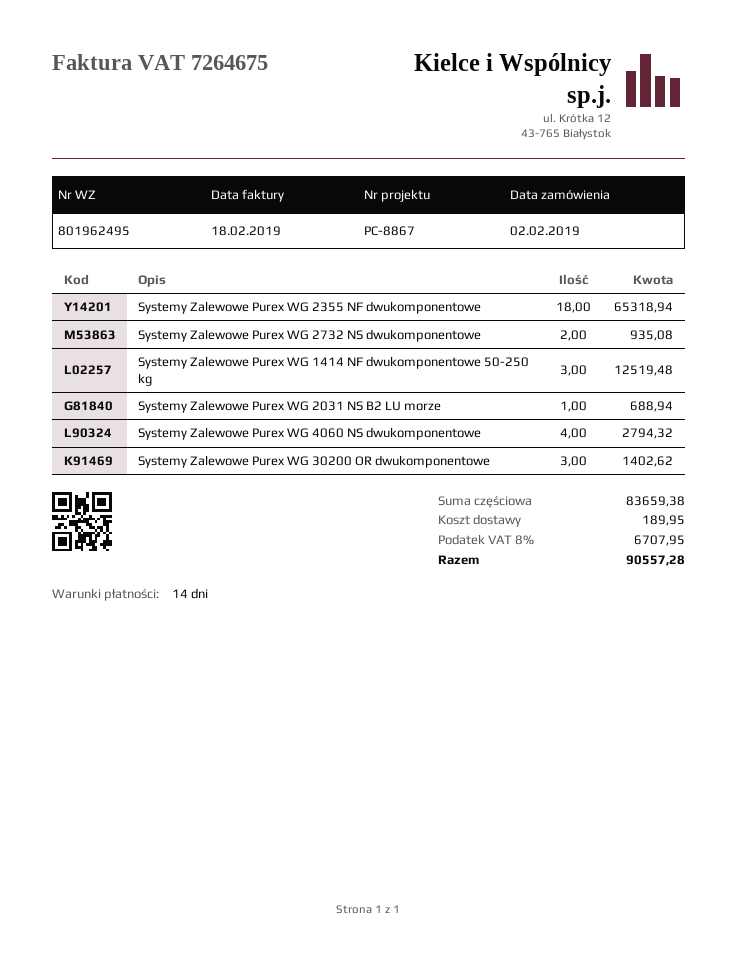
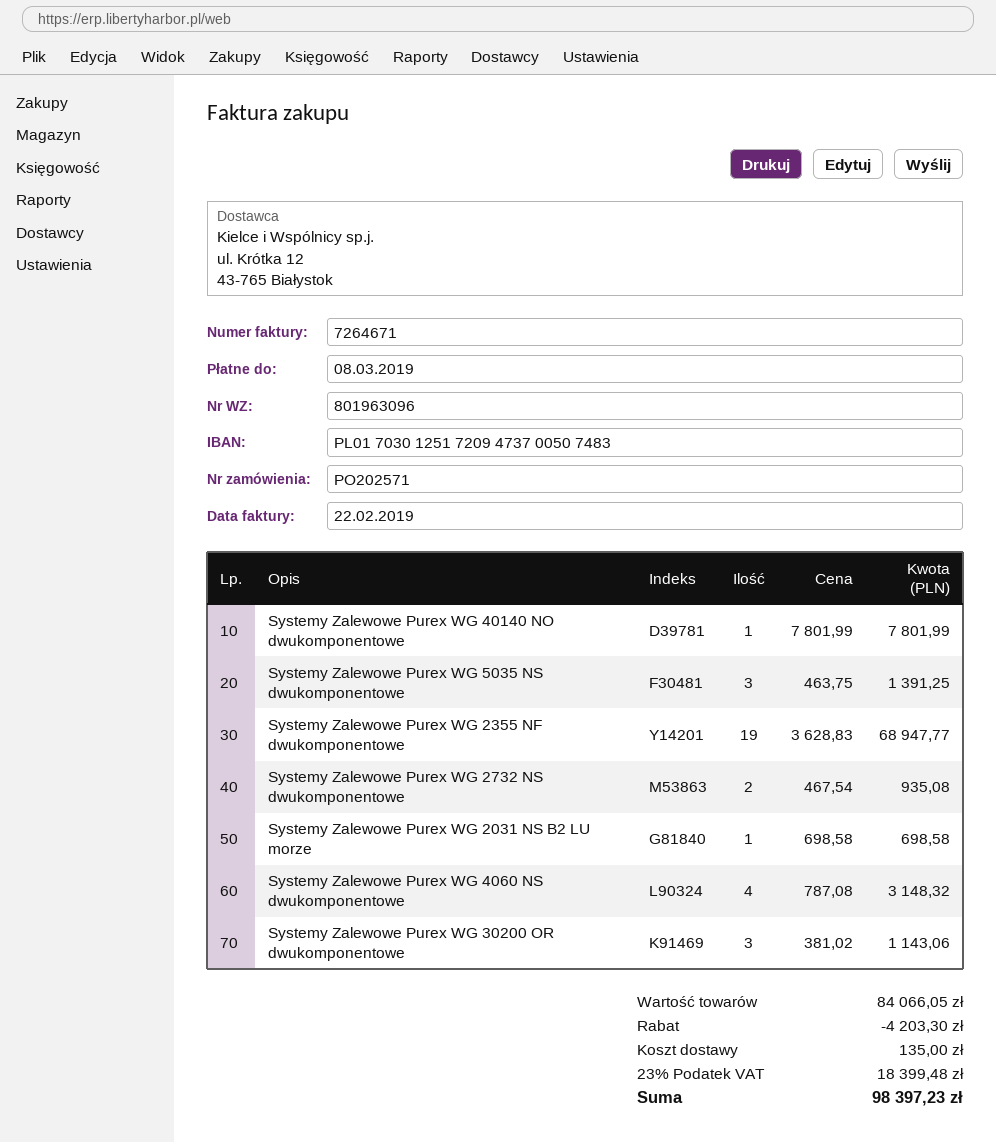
delivery note number: 801962495 -> 801963096
invoice number: 7264675 -> 7264671
invoice date: 2019-02-18 -> 2019-02-22
Systemy Zalewowe Purex WG 2355 NF dwukomponentowe: 18 for 65318.94 -> 19 for 68947.77
Systemy Zalewowe Purex WG 1414 NF dwukomponentowe 50-250 kg: 3 for 12519.48 -> none
Systemy Zalewowe Purex WG 2031 NS B2 LU morze: 1 for 688.94 -> 1 for 698.58
Systemy Zalewowe Purex WG 4060 NS dwukomponentowe: 4 for 2794.32 -> 4 for 3148.32
Systemy Zalewowe Purex WG 30200 OR dwukomponentowe: 3 for 1402.62 -> 3 for 1143.06
Systemy Zalewowe Purex WG 40140 NO dwukomponentowe: none -> 1 for 7801.99
Systemy Zalewowe Purex WG 5035 NS dwukomponentowe: none -> 3 for 1391.25
subtotal: 83659.38 -> 84066.05
discount: none -> 4203.30
shipping: 189.95 -> 135.00
tax: 8% = 6707.95 -> 23% = 18399.48
total: 90557.28 -> 98397.23

